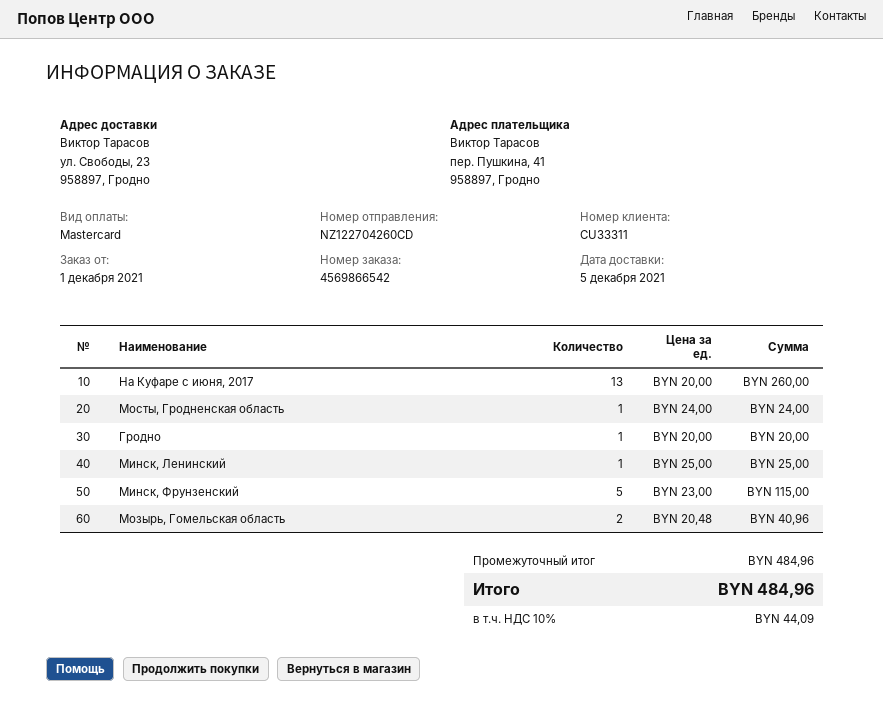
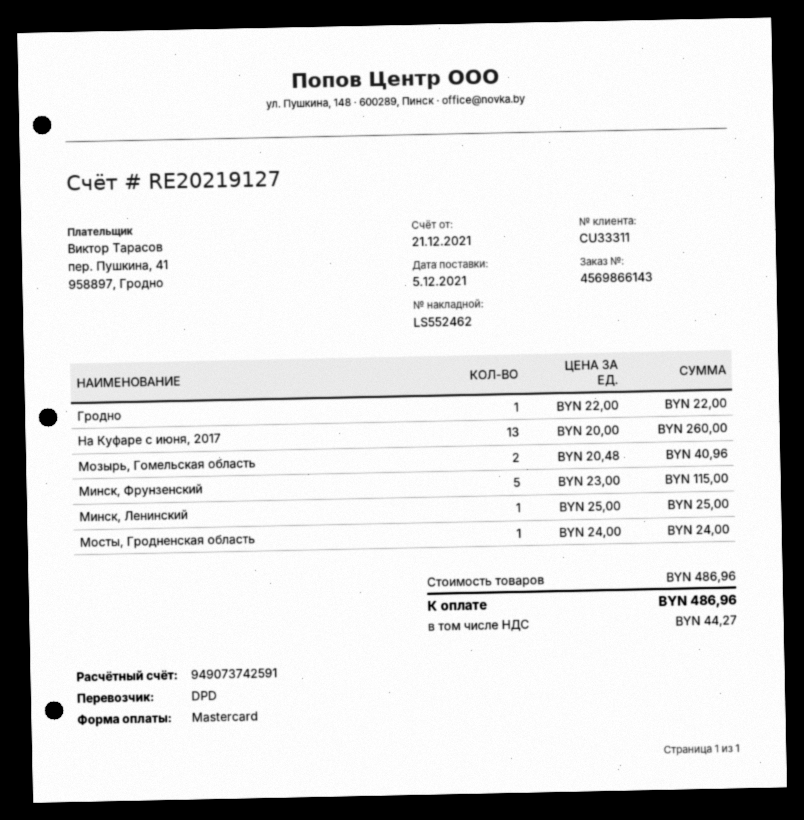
order number: 4569866542 -> 4569866143
Гродно: 1 x 20.00 = 20.00 -> 1 x 22.00 = 22.00
subtotal: 484.96 -> 486.96
tax: 44.09 -> 44.27
total: 484.96 -> 486.96

